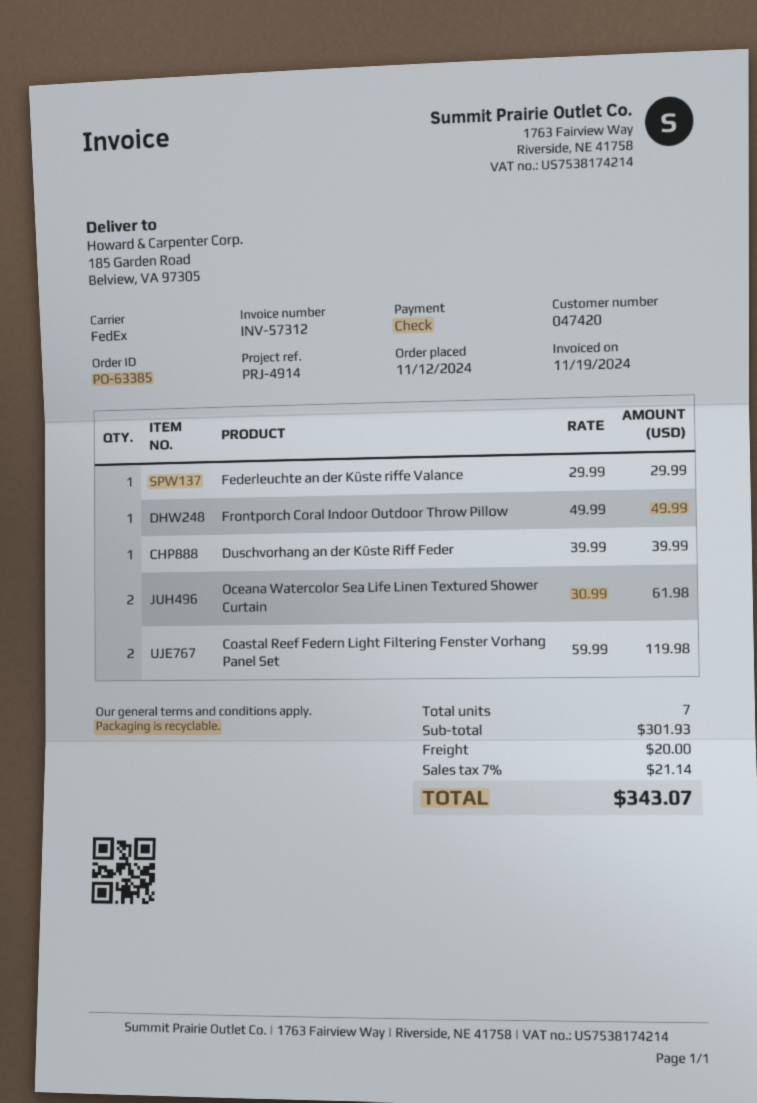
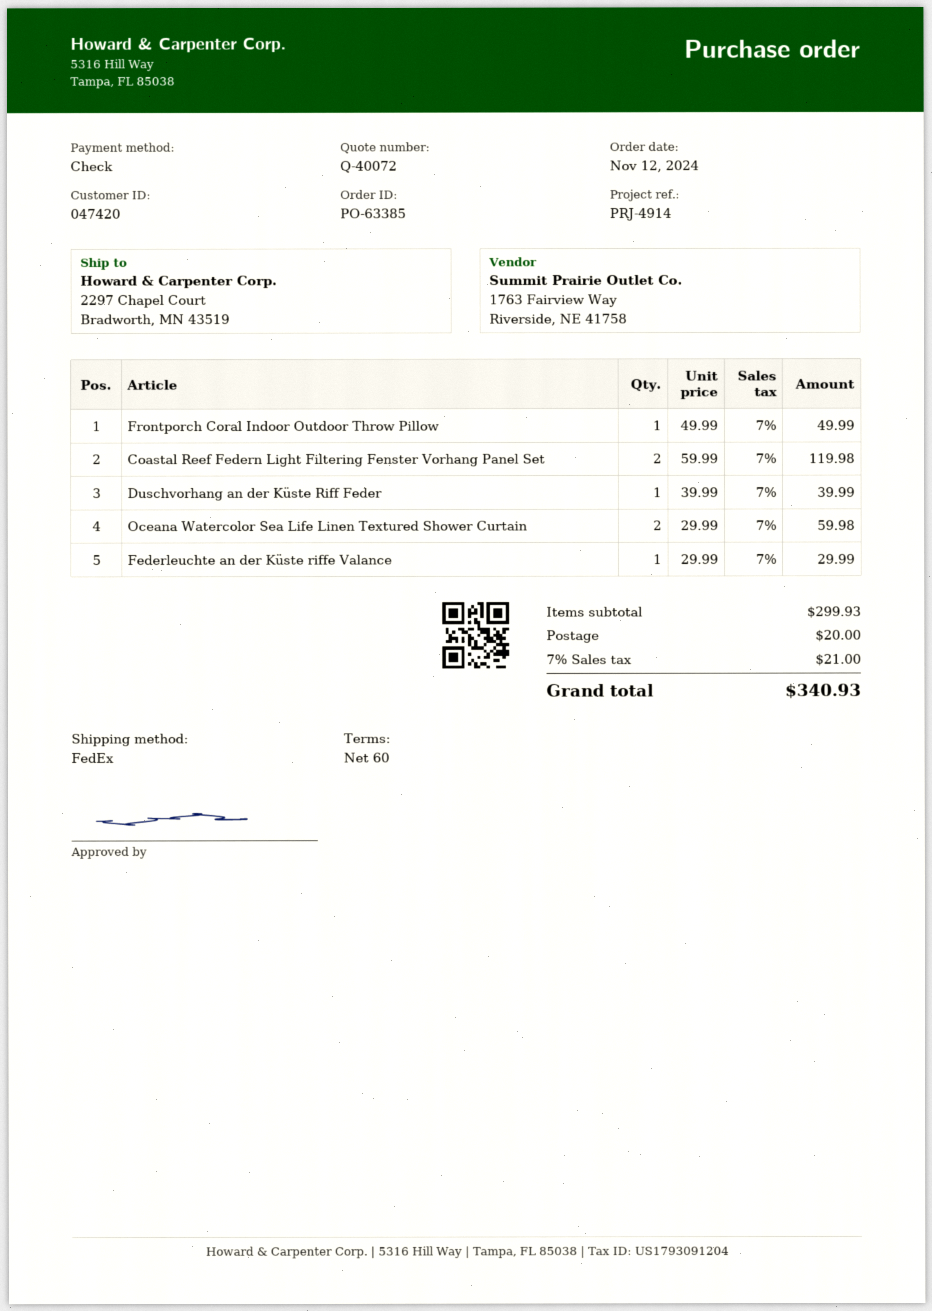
ship to: 185 Garden Road, Belview, VA 97305 -> 2297 Chapel Court, Bradworth, MN 43519
Oceana Watercolor Sea Life Linen Textured Shower Curtain: 2 x 30.99 = 61.98 -> 2 x 29.99 = 59.98
subtotal: 301.93 -> 299.93
tax: 7% = 21.14 -> 7% = 21.00
total: 343.07 -> 340.93

